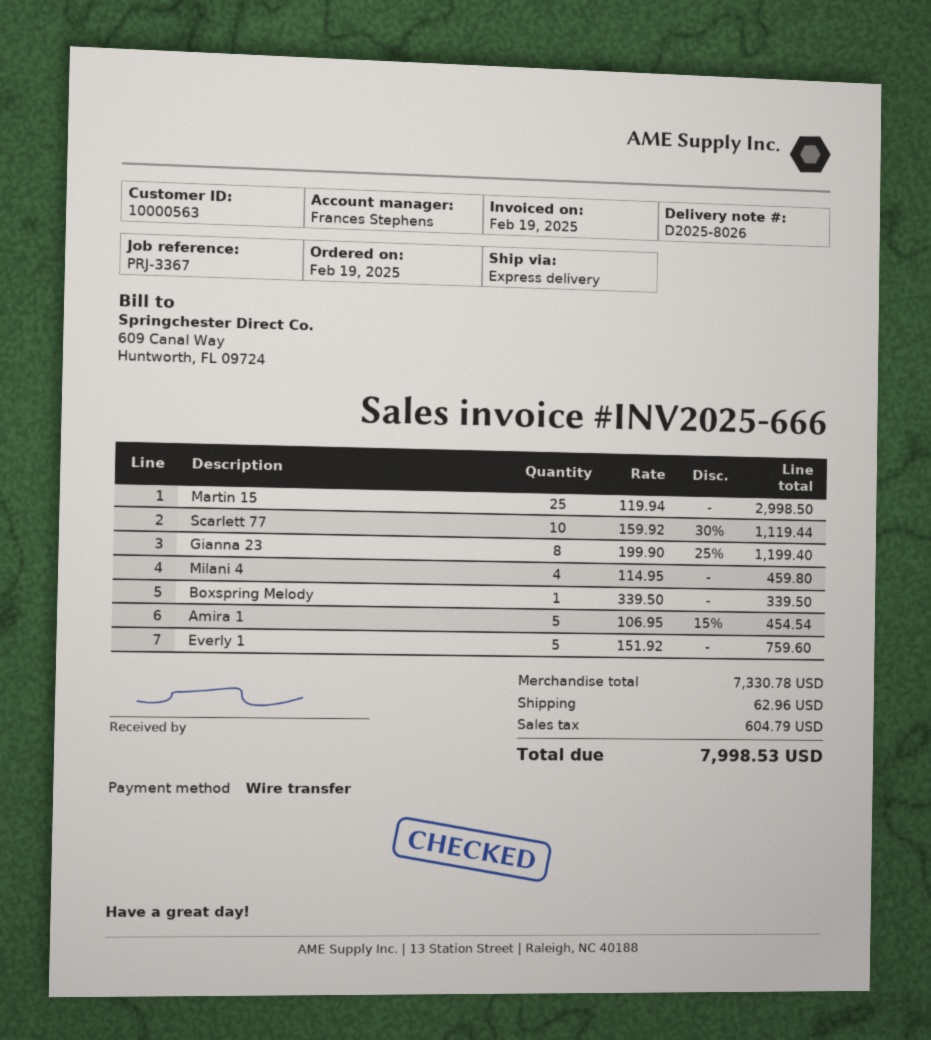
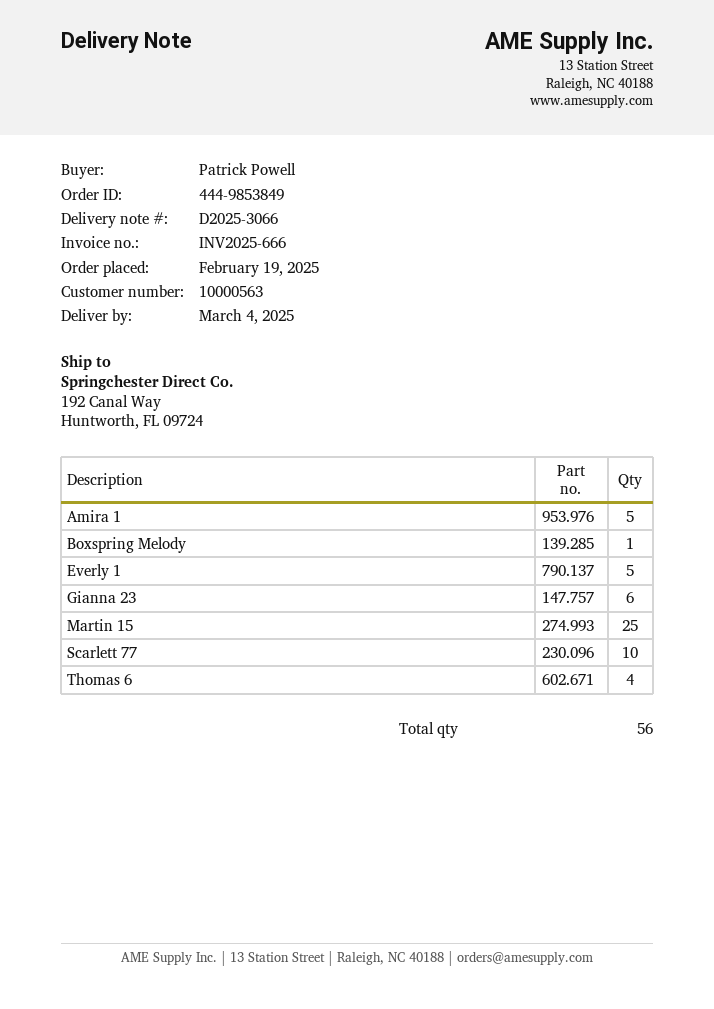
delivery note number: D2025-8026 -> D2025-3066
Gianna 23: 8 -> 6
Milani 4: 4 -> none
Thomas 6: none -> 4

